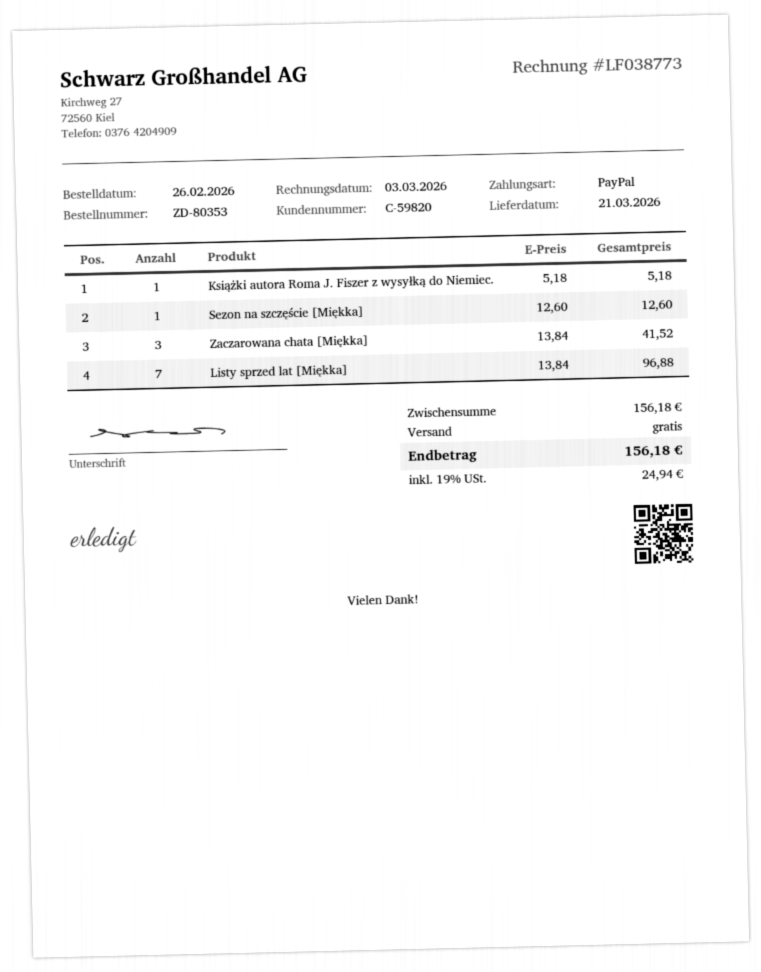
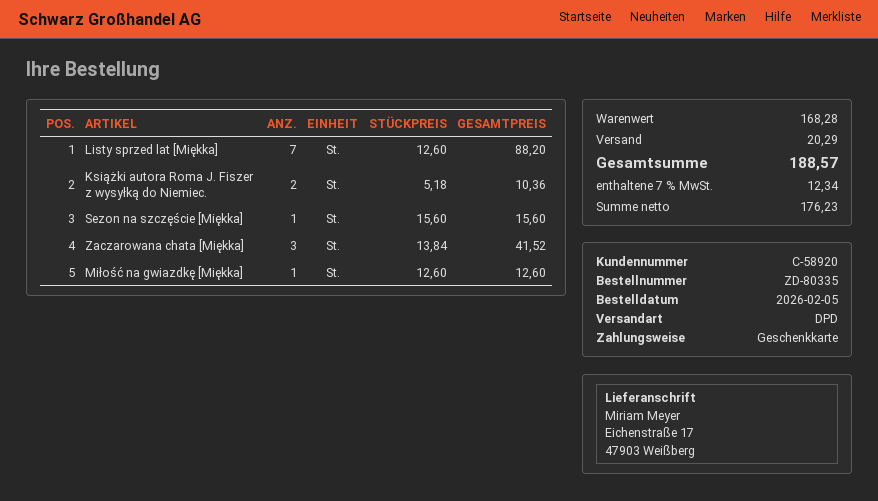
order number: ZD-80353 -> ZD-80335
order date: 2026-02-26 -> 2026-02-05
customer number: C-59820 -> C-58920
payment method: PayPal -> gift card
Książki autora Roma J. Fiszer z wysyłką do Niemiec.: 1 x 5.18 = 5.18 -> 2 x 5.18 = 10.36
Sezon na szczęście [Miękka]: 1 x 12.60 = 12.60 -> 1 x 15.60 = 15.60
Listy sprzed lat [Miękka]: 7 x 13.84 = 96.88 -> 7 x 12.60 = 88.20
Miłość na gwiazdkę [Miękka]: none -> 1 x 12.60 = 12.60
subtotal: 156.18 -> 168.28
shipping: 0.00 -> 20.29
tax: 19% = 24.94 -> 7% = 12.34
total: 156.18 -> 188.57

